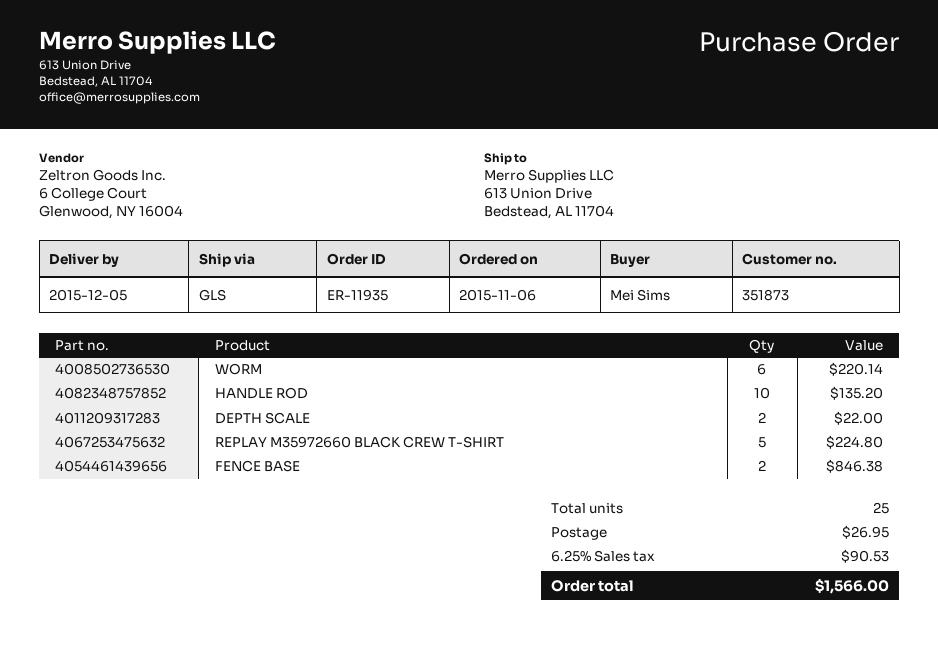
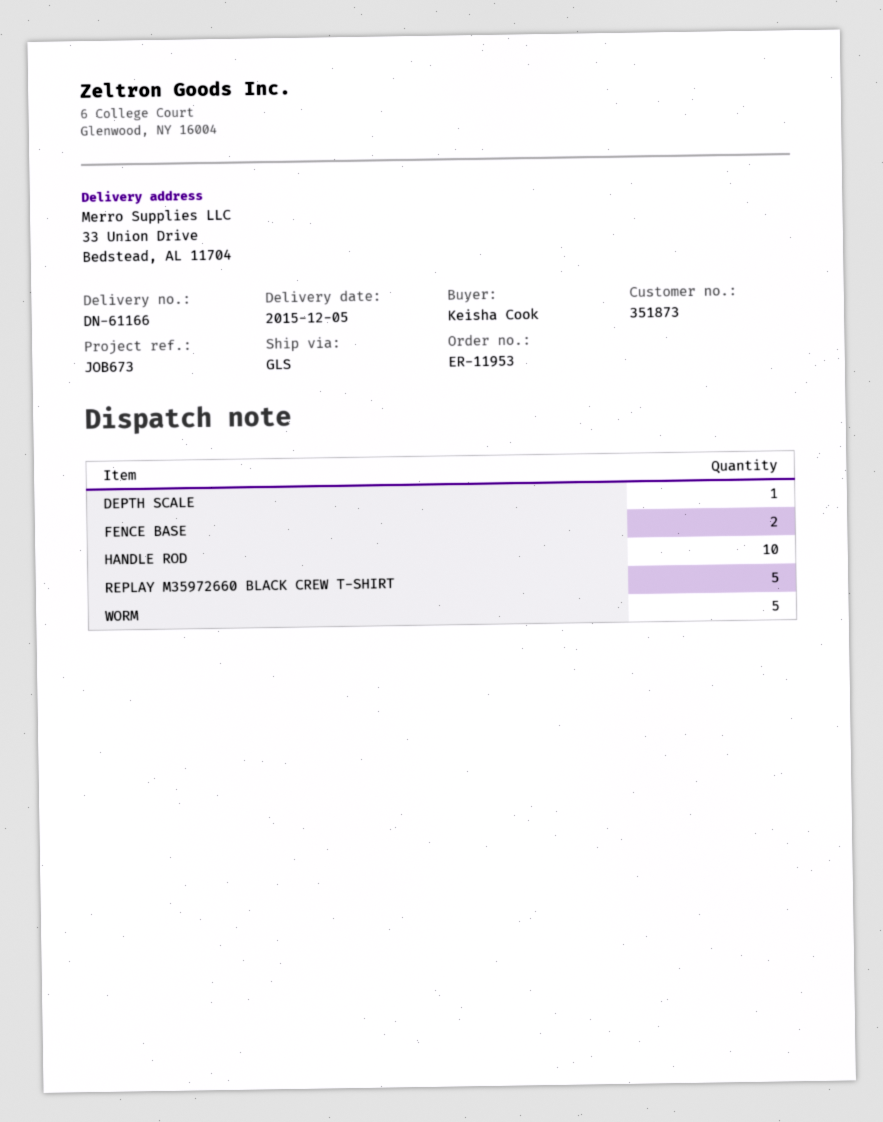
order number: ER-11935 -> ER-11953
ordered by: Mei Sims -> Keisha Cook
ship to: 613 Union Drive, Bedstead, AL 11704 -> 33 Union Drive, Bedstead, AL 11704
WORM: 6 -> 5
DEPTH SCALE: 2 -> 1

